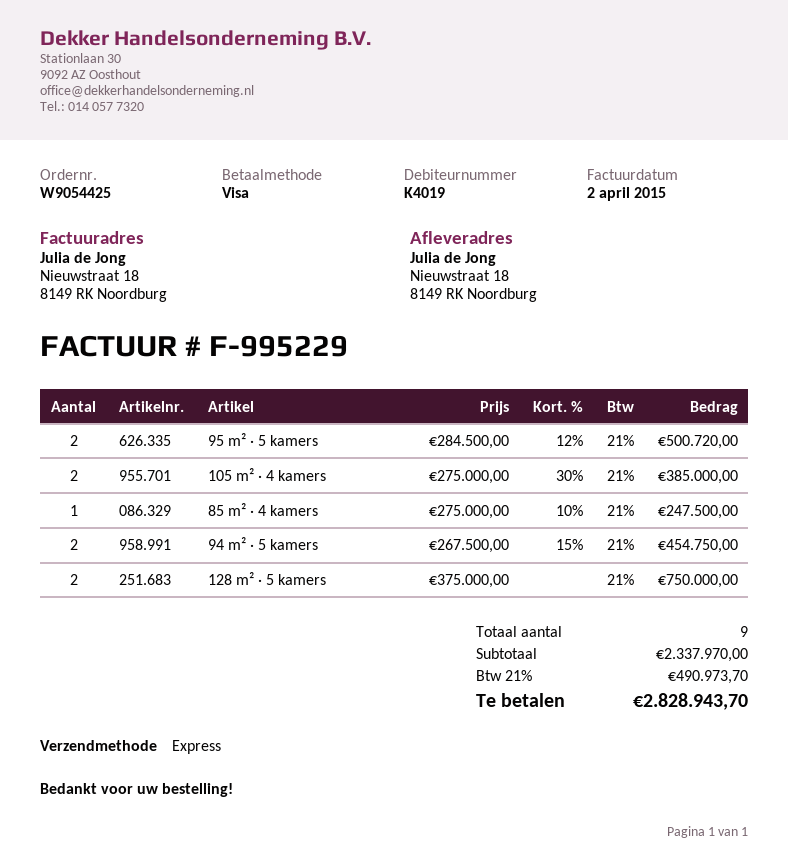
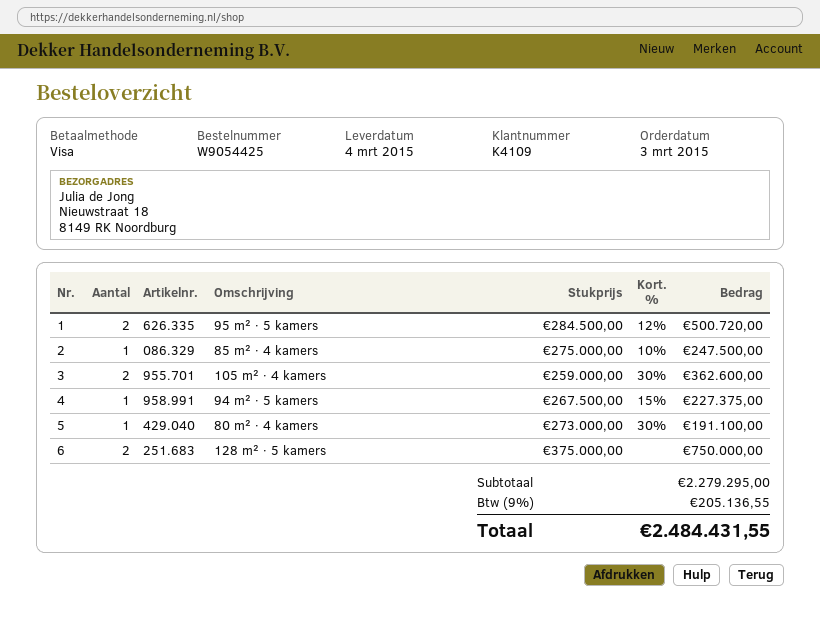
customer number: K4019 -> K4109
105 m² · 4 kamers: 2 x 275000.00 - 30% = 385000.00 -> 2 x 259000.00 - 30% = 362600.00
94 m² · 5 kamers: 2 x 267500.00 - 15% = 454750.00 -> 1 x 267500.00 - 15% = 227375.00
80 m² · 4 kamers: none -> 1 x 273000.00 - 30% = 191100.00
subtotal: 2337970.00 -> 2279295.00
tax: 21% = 490973.70 -> 9% = 205136.55
total: 2828943.70 -> 2484431.55

